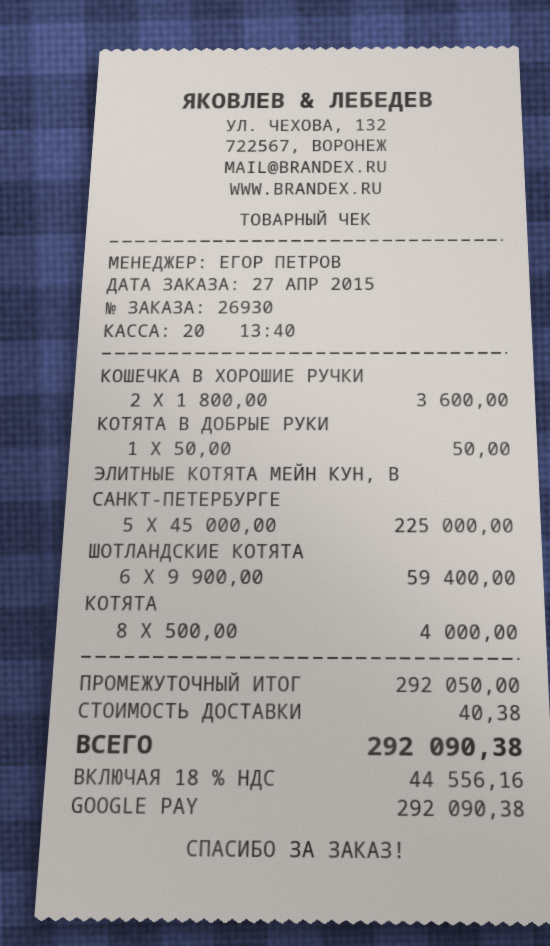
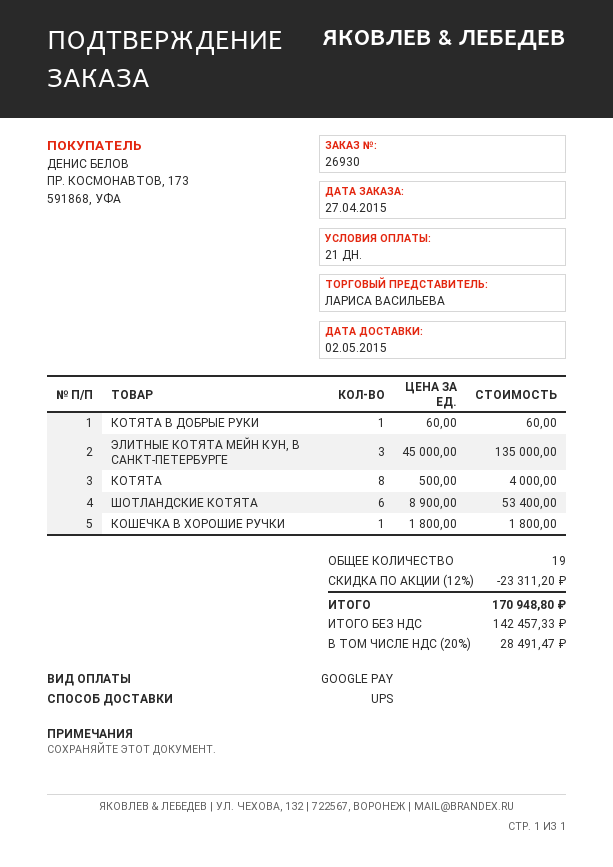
sales rep: ЕГОР ПЕТРОВ -> ЛАРИСА ВАСИЛЬЕВА
КОШЕЧКА В ХОРОШИЕ РУЧКИ: 2 x 1800.00 = 3600.00 -> 1 x 1800.00 = 1800.00
КОТЯТА В ДОБРЫЕ РУКИ: 1 x 50.00 = 50.00 -> 1 x 60.00 = 60.00
ЭЛИТНЫЕ КОТЯТА МЕЙН КУН, В САНКТ-ПЕТЕРБУРГЕ: 5 x 45000.00 = 225000.00 -> 3 x 45000.00 = 135000.00
ШОТЛАНДСКИЕ КОТЯТА: 6 x 9900.00 = 59400.00 -> 6 x 8900.00 = 53400.00
discount: none -> 12% = 23311.20
shipping: 40.38 -> none
tax: 18% = 44556.16 -> 20% = 28491.47
total: 292090.38 -> 170948.80

